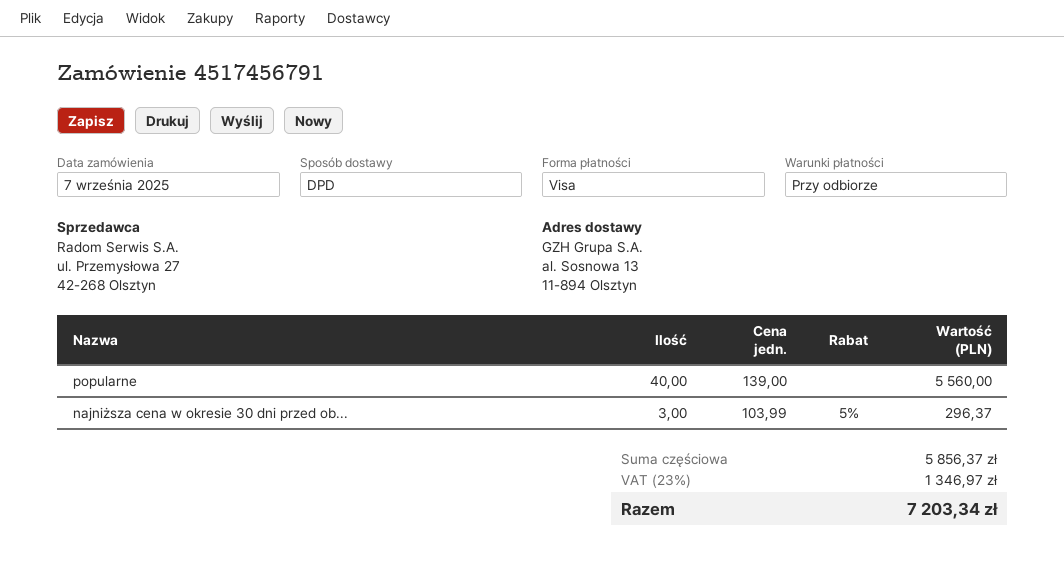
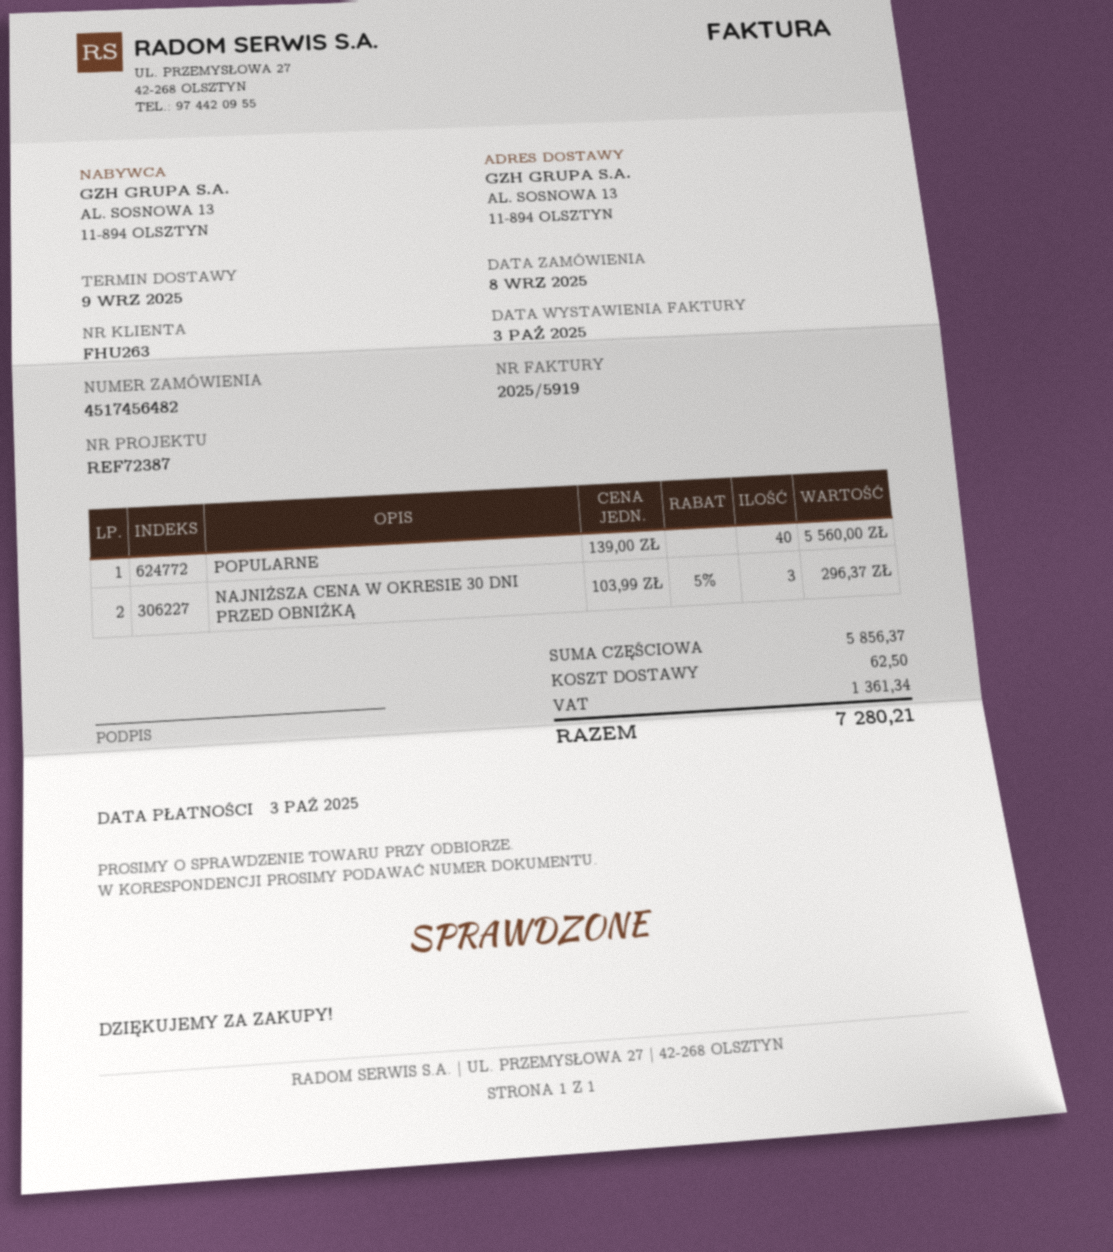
order number: 4517456791 -> 4517456482
order date: 2025-09-07 -> 2025-09-08
shipping: none -> 62.50
tax: 1346.97 -> 1361.34
total: 7203.34 -> 7280.21

